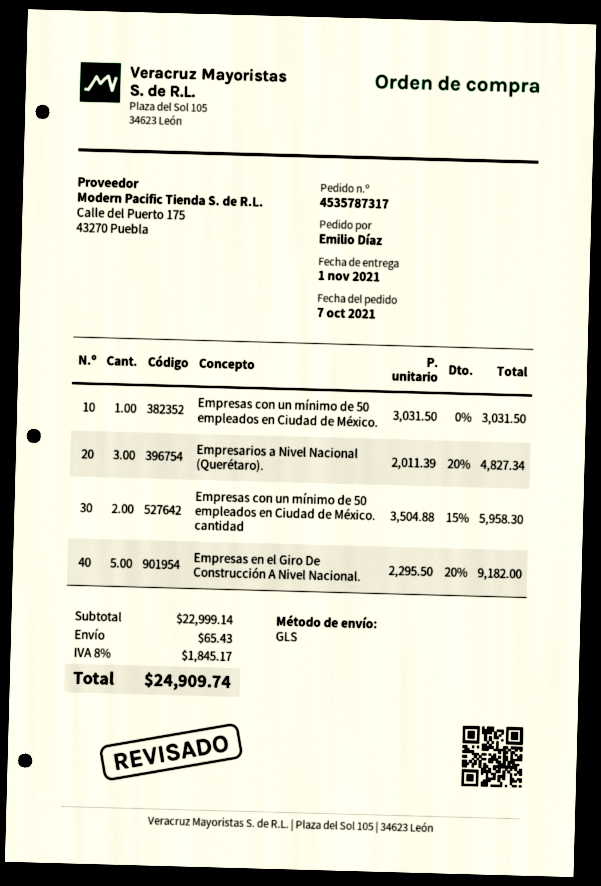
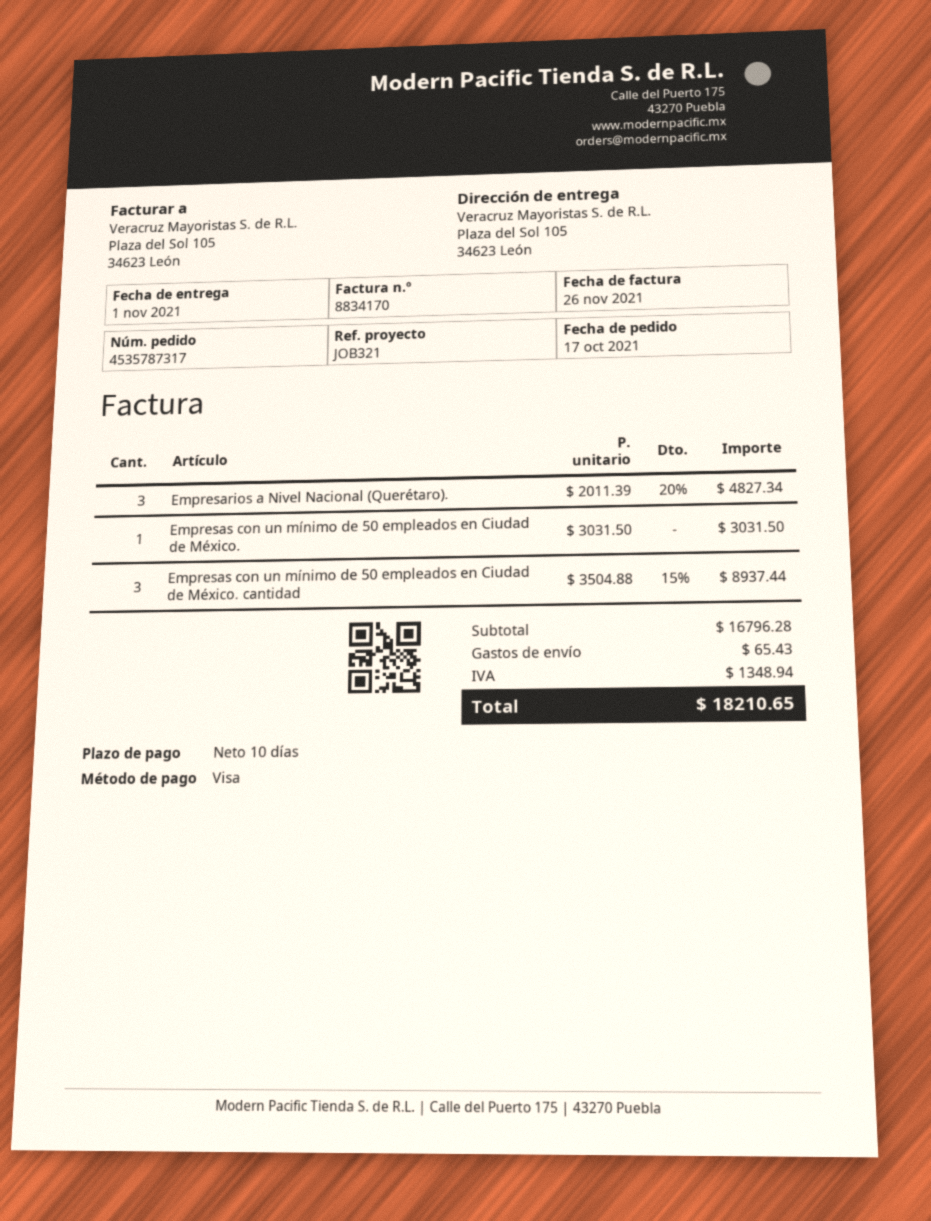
order date: 2021-10-07 -> 2021-10-17
Empresas con un mínimo de 50 empleados en Ciudad de México. cantidad: 2 x 3504.88 - 15% = 5958.30 -> 3 x 3504.88 - 15% = 8937.44
Empresas en el Giro De Construcción A Nivel Nacional.: 5 x 2295.50 - 20% = 9182.00 -> none
subtotal: 22999.14 -> 16796.28
tax: 1845.17 -> 1348.94
total: 24909.74 -> 18210.65

